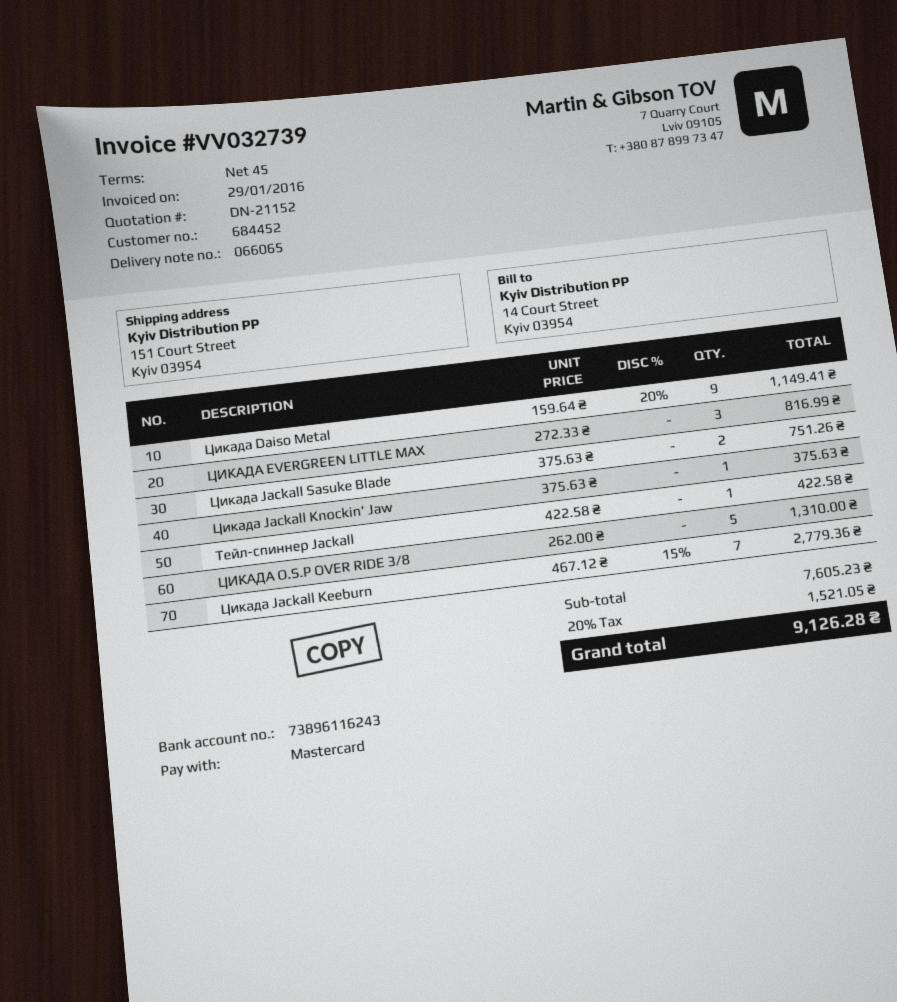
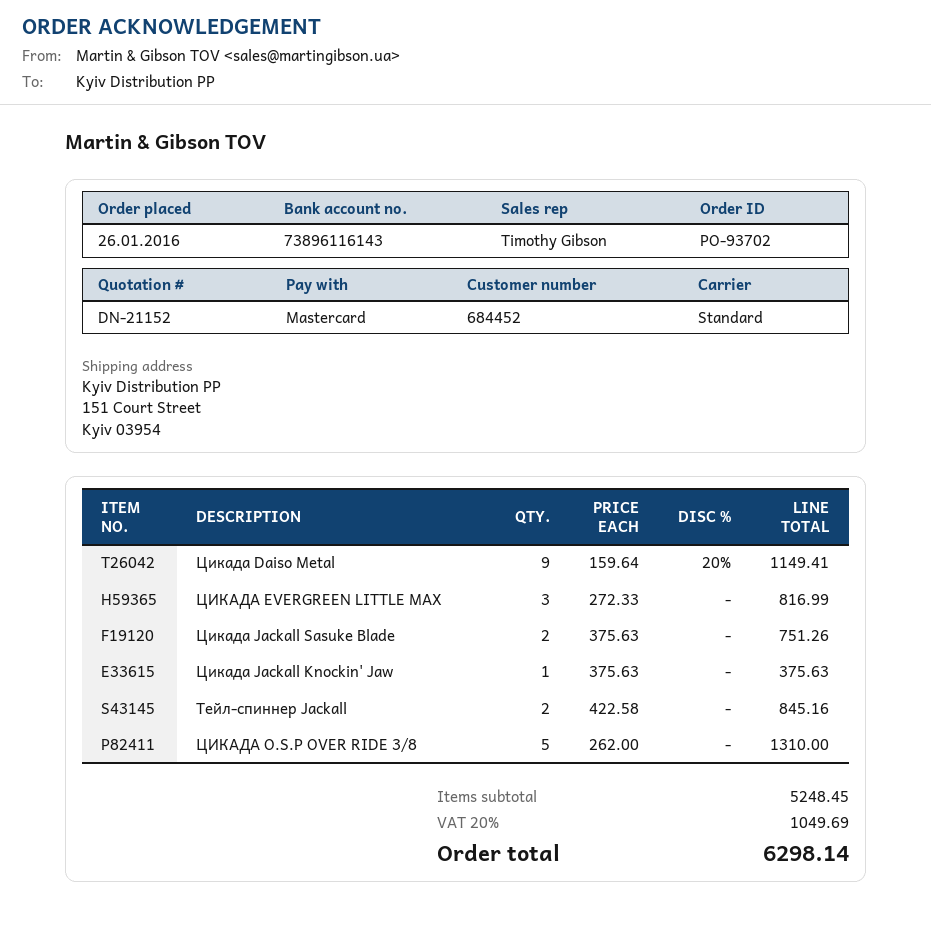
bank account: 73896116243 -> 73896116143
Тейл-спиннер Jackall: 1 x 422.58 = 422.58 -> 2 x 422.58 = 845.16
Цикада Jackall Keeburn: 7 x 467.12 - 15% = 2779.36 -> none
subtotal: 7605.23 -> 5248.45
tax: 20% = 1521.05 -> 20% = 1049.69
total: 9126.28 -> 6298.14

